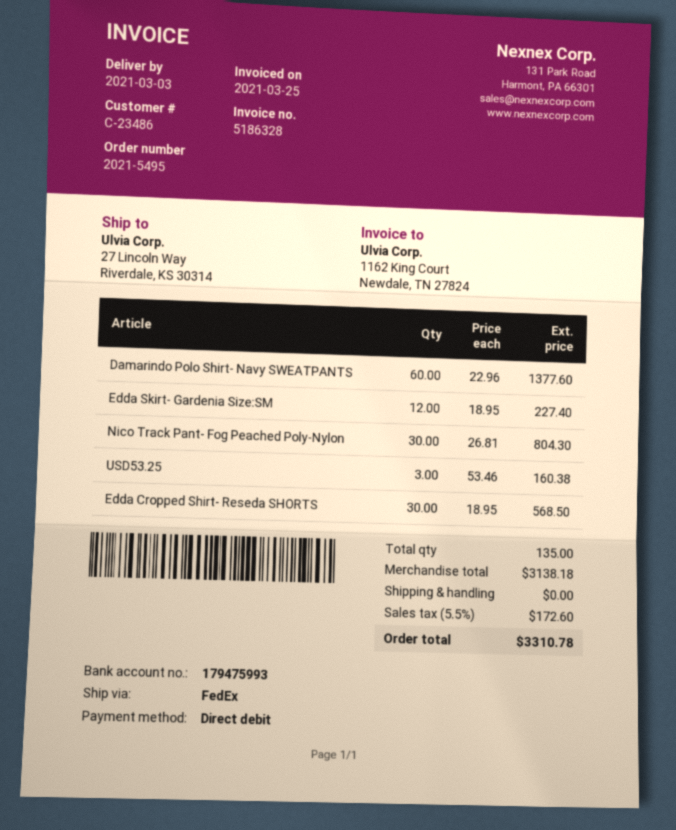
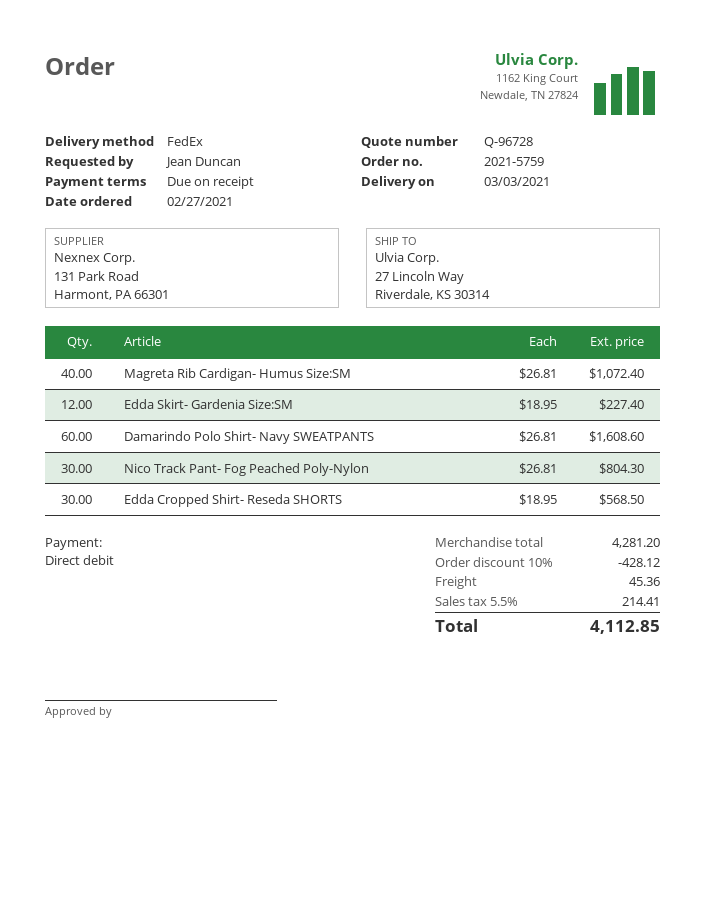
order number: 2021-5495 -> 2021-5759
Damarindo Polo Shirt- Navy SWEATPANTS: 60 x 22.96 = 1377.60 -> 60 x 26.81 = 1608.60
USD53.25: 3 x 53.46 = 160.38 -> none
Magreta Rib Cardigan- Humus Size:SM: none -> 40 x 26.81 = 1072.40
subtotal: 3138.18 -> 4281.20
discount: none -> 10% = 428.12
shipping: 0.00 -> 45.36
tax: 5.5% = 172.60 -> 5.5% = 214.41
total: 3310.78 -> 4112.85

